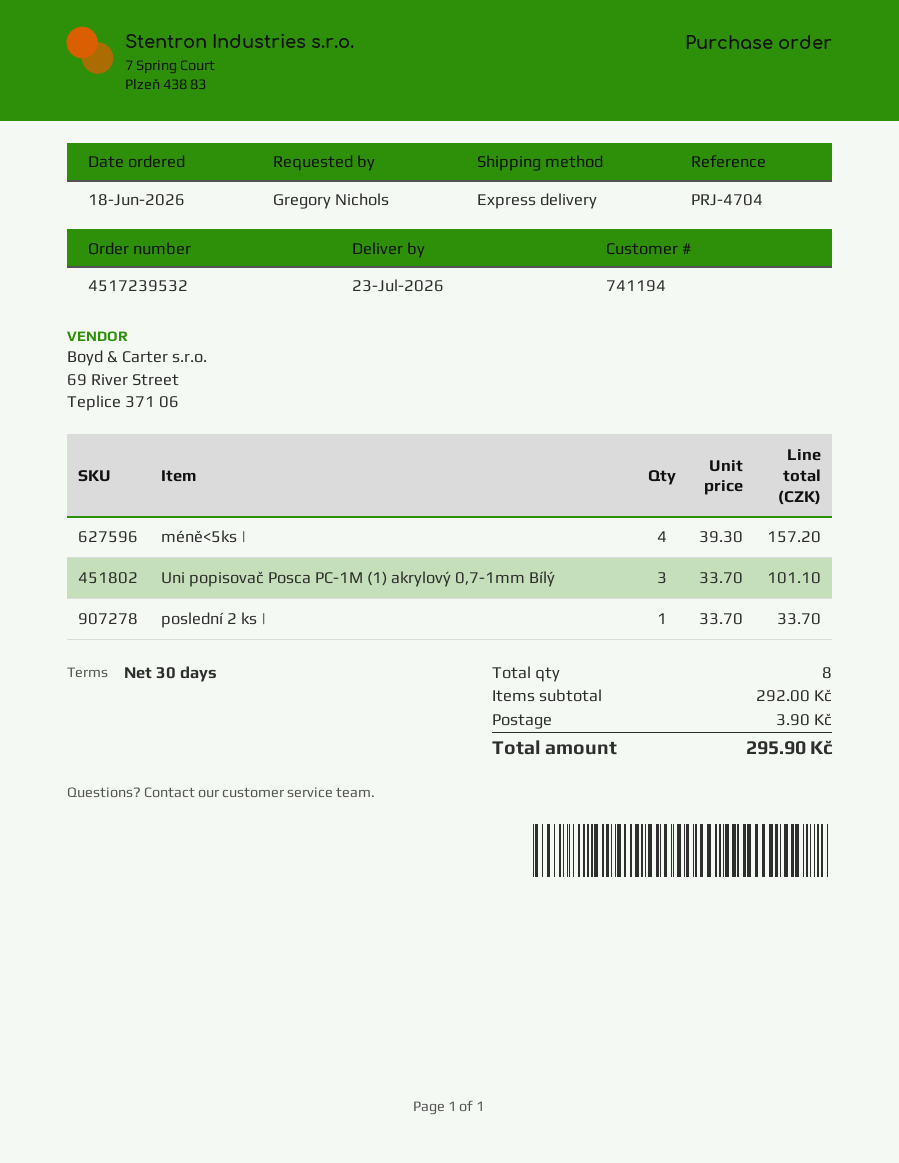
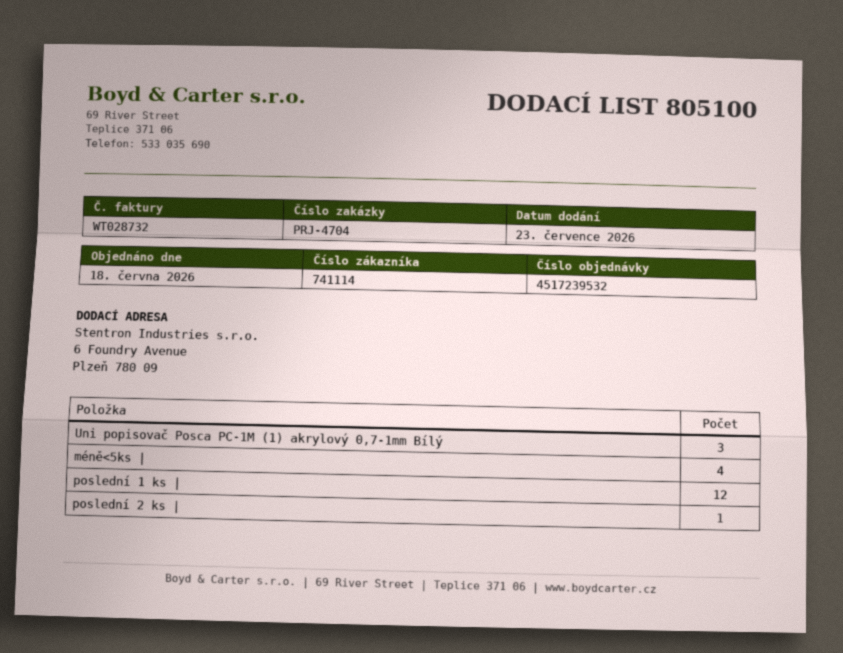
customer number: 741194 -> 741114
poslední 1 ks |: none -> 12

